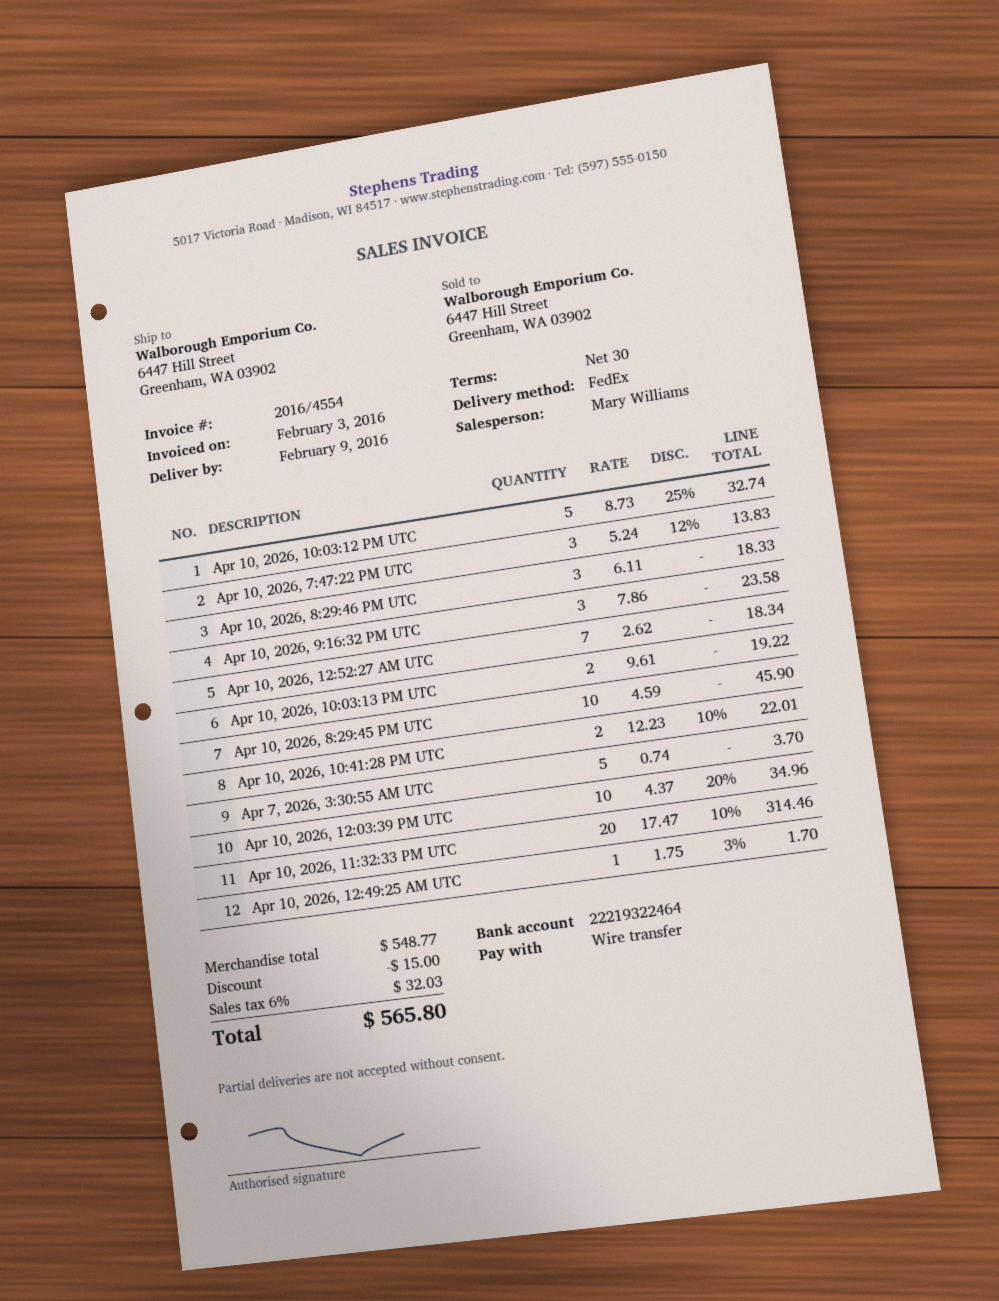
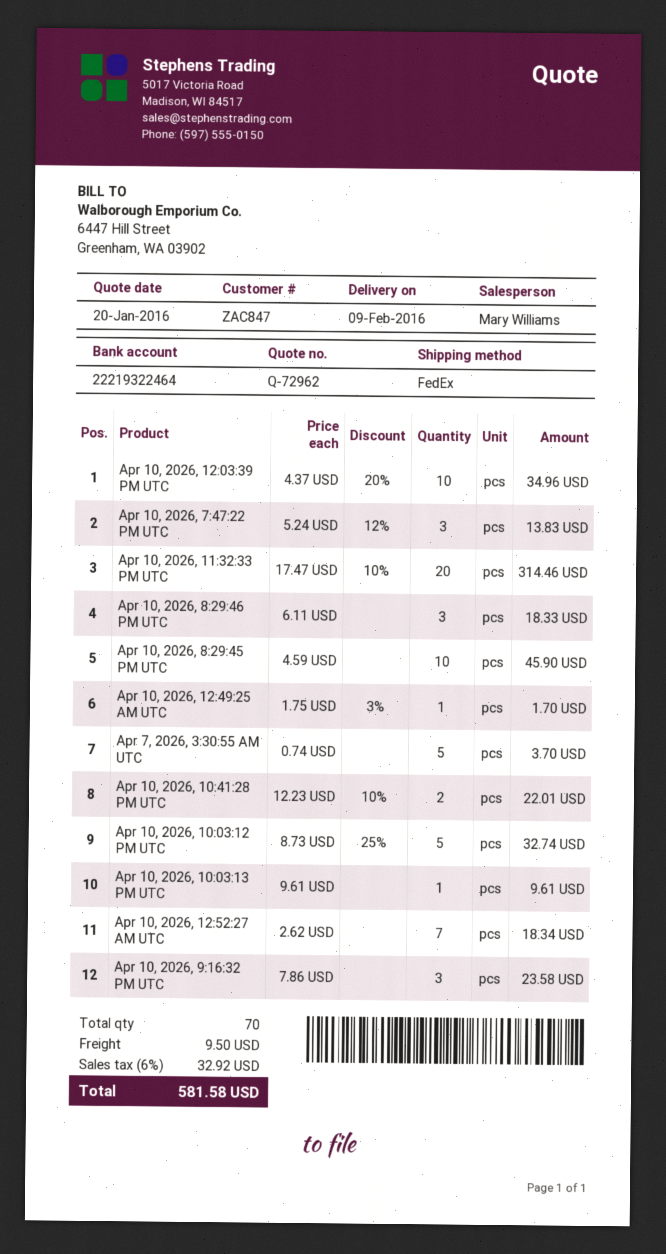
Apr 10, 2026, 10:03:13 PM UTC: 2 x 9.61 = 19.22 -> 1 x 9.61 = 9.61
discount: 15.00 -> none
shipping: none -> 9.50
tax: 6% = 32.03 -> 6% = 32.92
total: 565.80 -> 581.58

